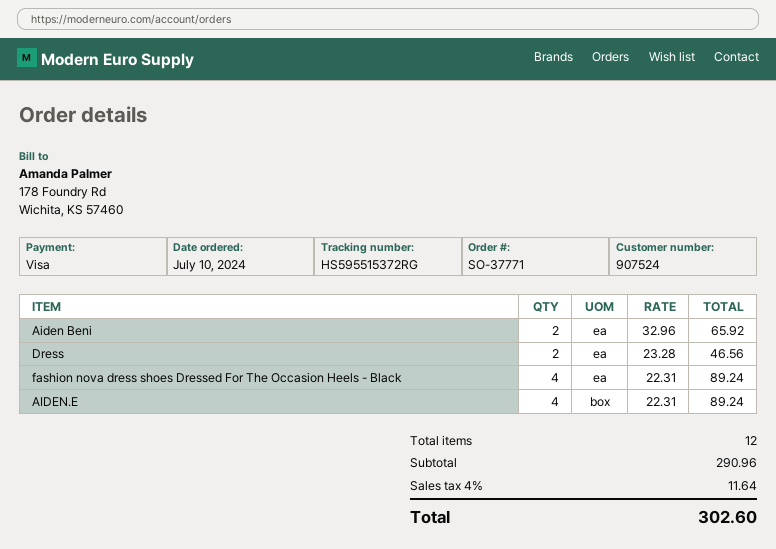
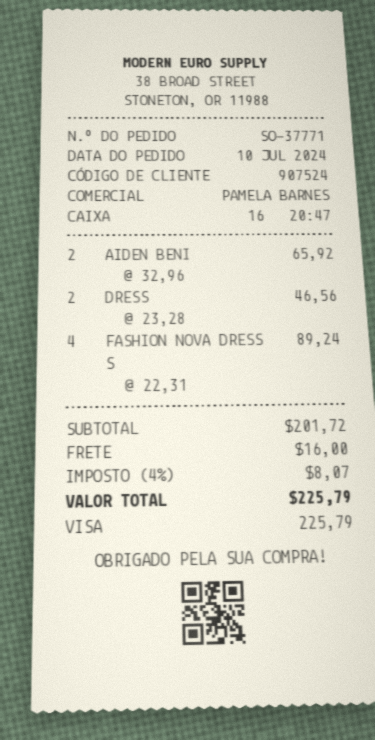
AIDEN.E: 4 x 22.31 = 89.24 -> none
subtotal: 290.96 -> 201.72
shipping: none -> 16.00
tax: 4% = 11.64 -> 4% = 8.07
total: 302.60 -> 225.79

